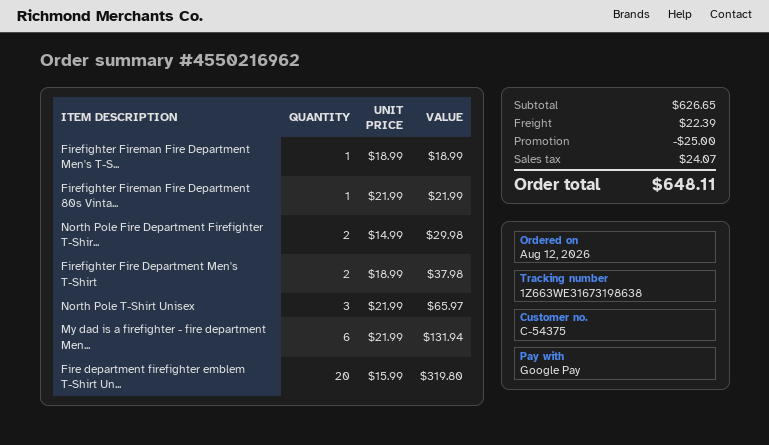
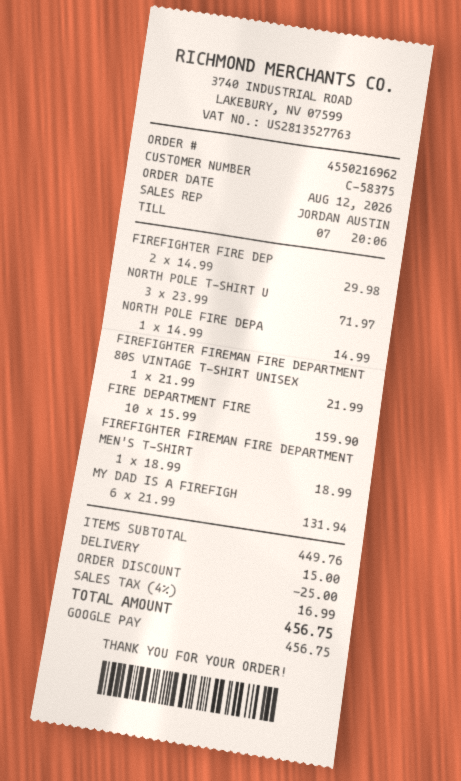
customer number: C-54375 -> C-58375
North Pole Fire Department Firefighter T-Shir...: 2 x 14.99 = 29.98 -> 1 x 14.99 = 14.99
Firefighter Fire Department Men's T-Shirt: 2 x 18.99 = 37.98 -> 2 x 14.99 = 29.98
North Pole T-Shirt Unisex: 3 x 21.99 = 65.97 -> 3 x 23.99 = 71.97
Fire department firefighter emblem T-Shirt Un...: 20 x 15.99 = 319.80 -> 10 x 15.99 = 159.90
subtotal: 626.65 -> 449.76
shipping: 22.39 -> 15.00
tax: 24.07 -> 16.99
total: 648.11 -> 456.75

